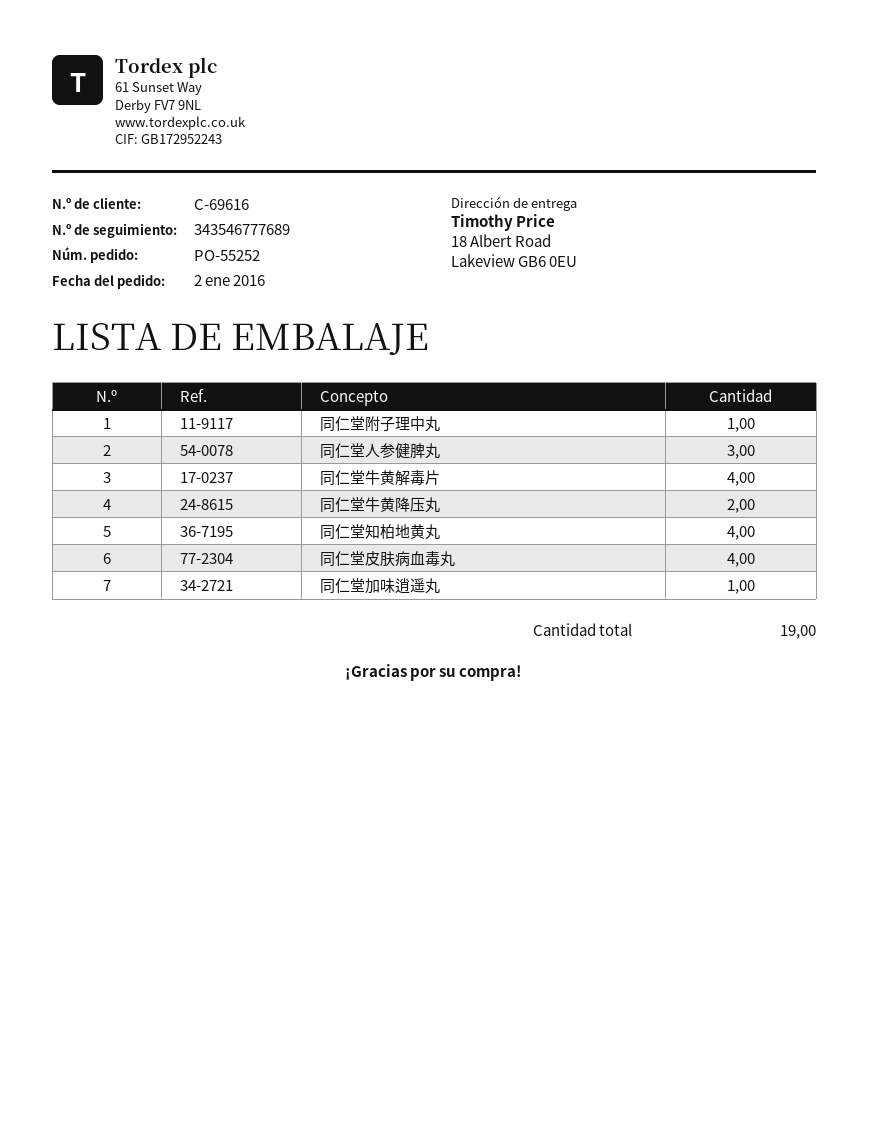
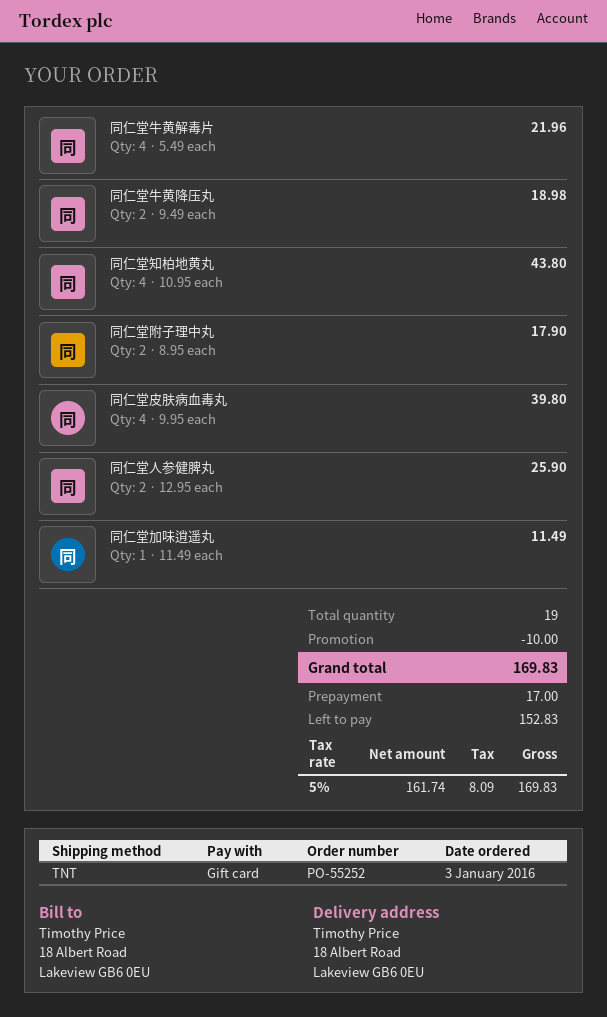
order date: 2016-01-02 -> 2016-01-03
同仁堂附子理中丸: 1 -> 2
同仁堂人参健脾丸: 3 -> 2

